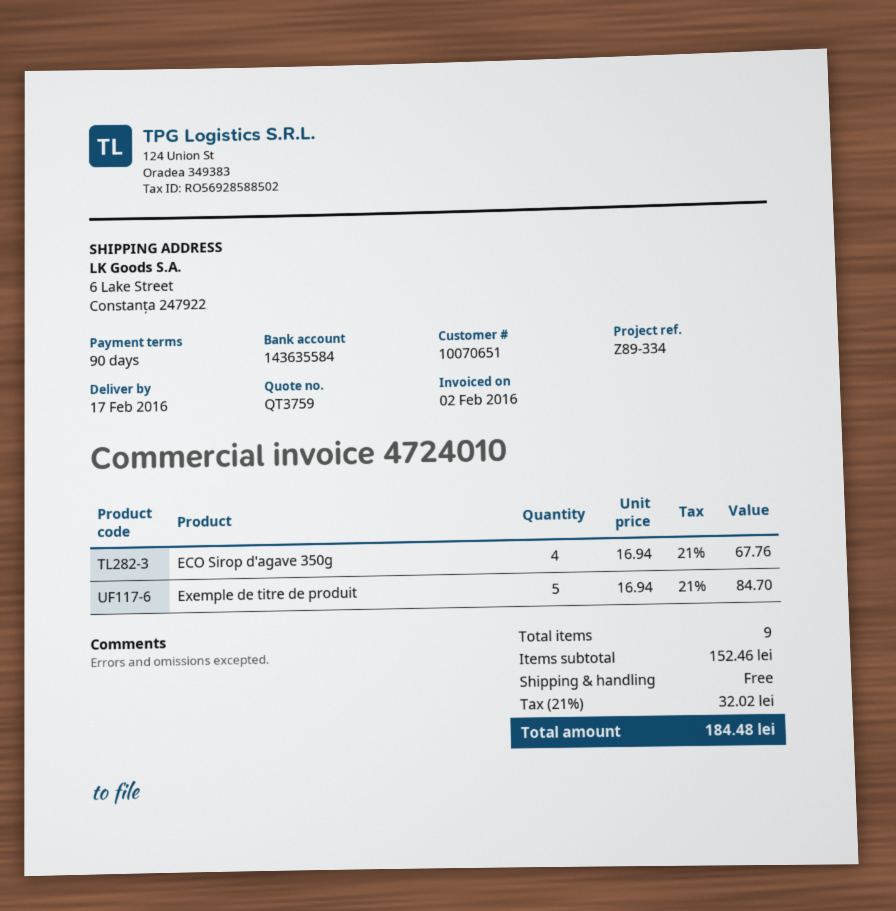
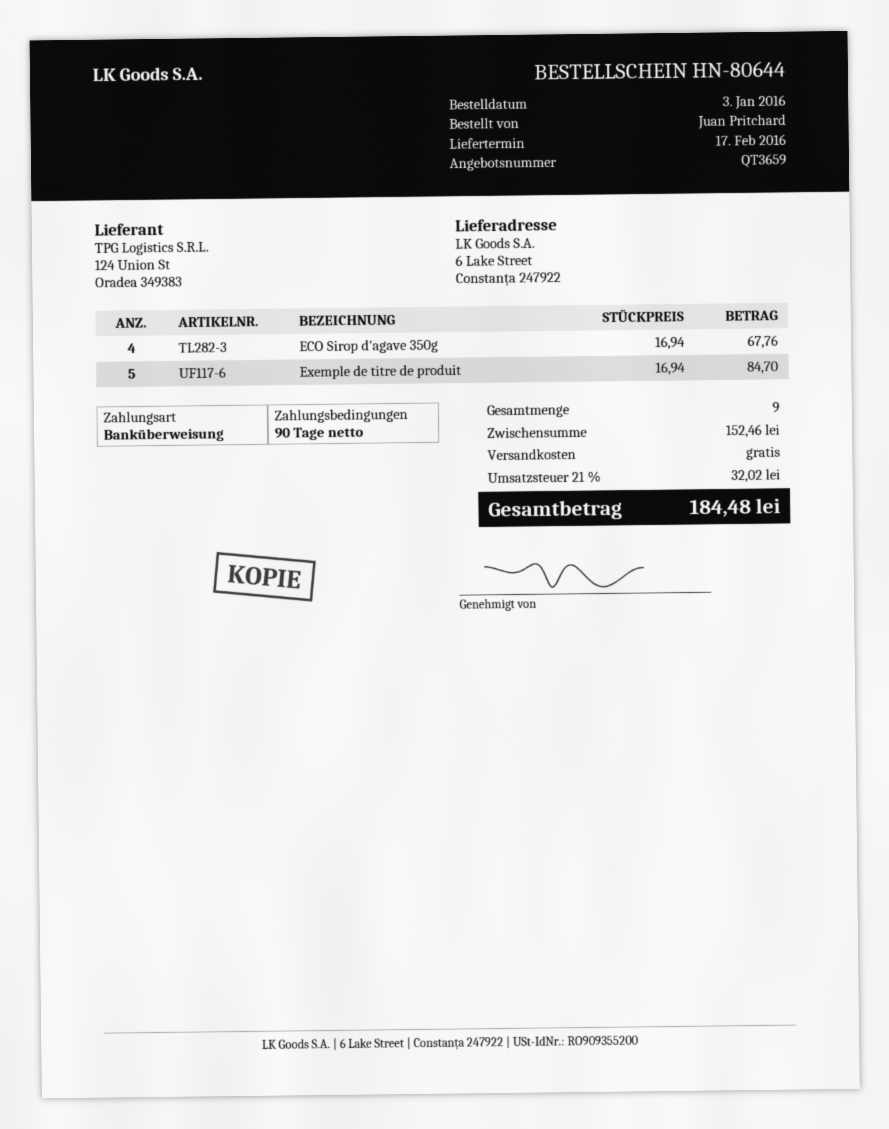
quote number: QT3759 -> QT3659

